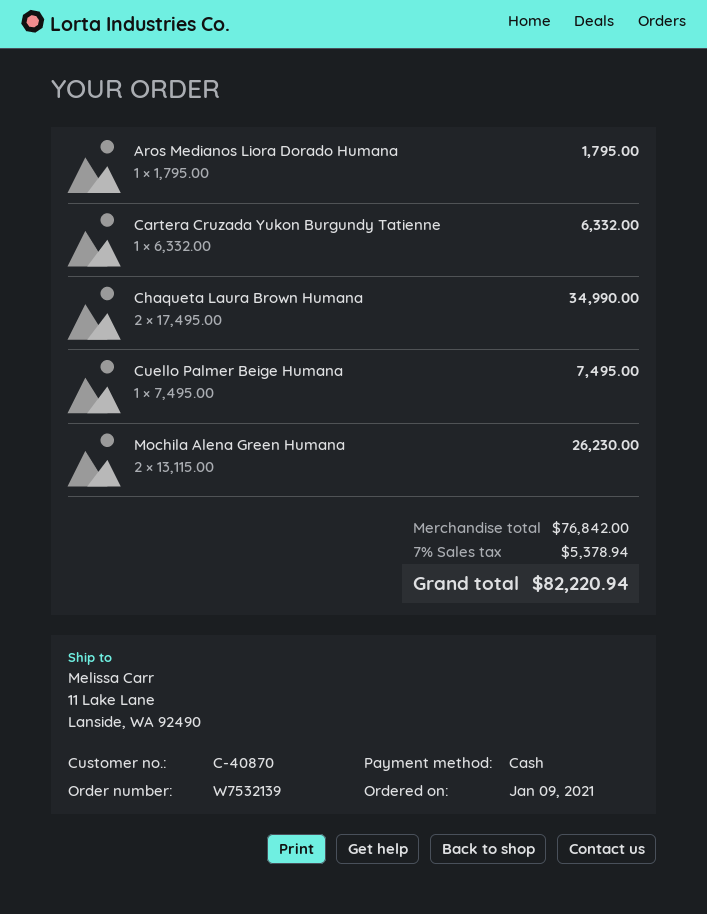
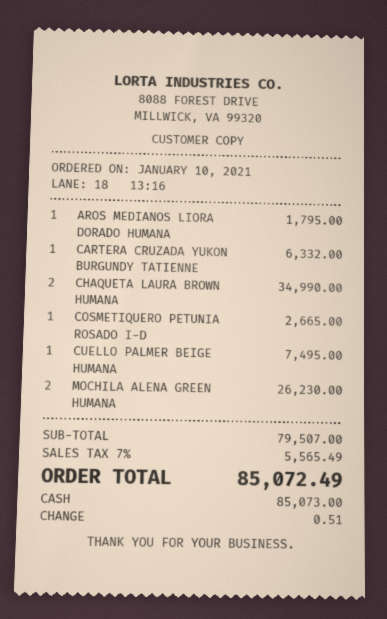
order date: 2021-01-09 -> 2021-01-10
COSMETIQUERO PETUNIA ROSADO I-D: none -> 1 for 2665.00
subtotal: 76842.00 -> 79507.00
tax: 7% = 5378.94 -> 7% = 5565.49
total: 82220.94 -> 85072.49

